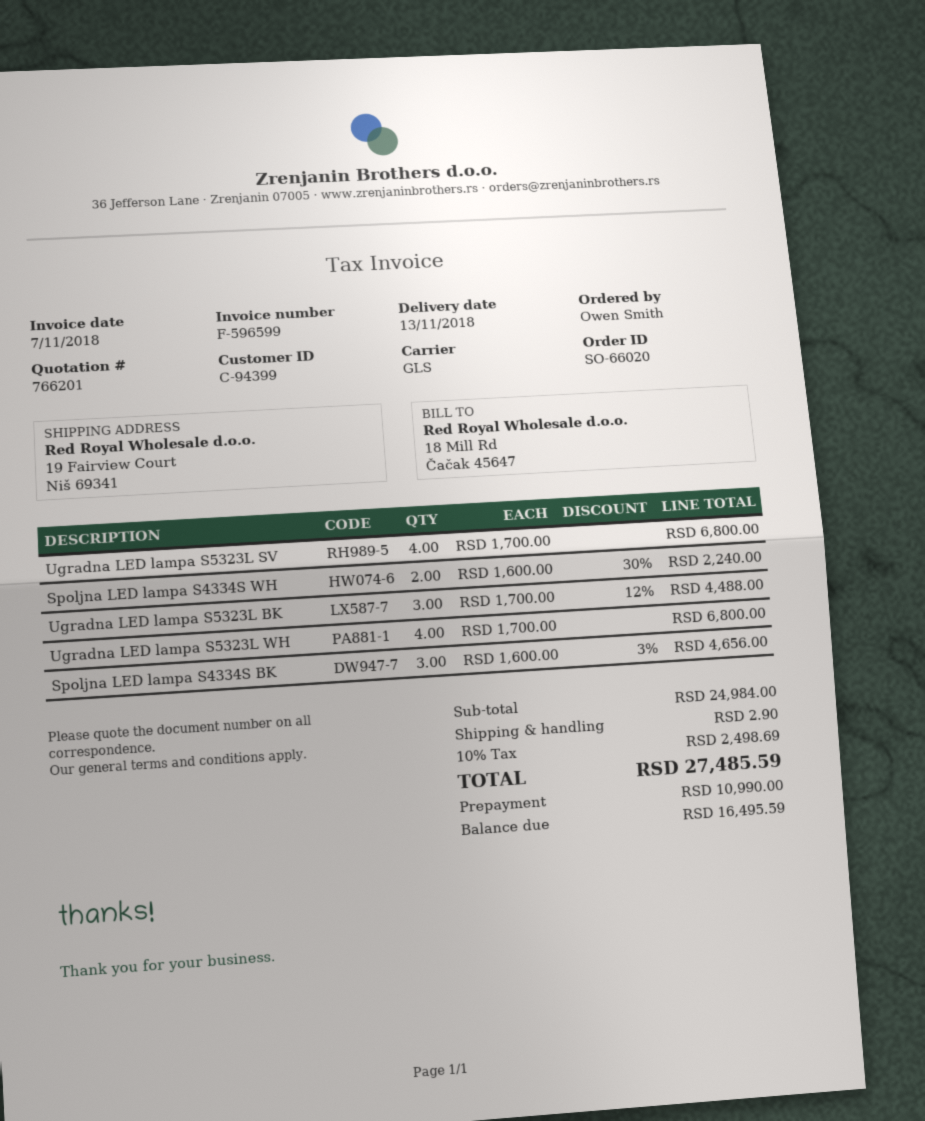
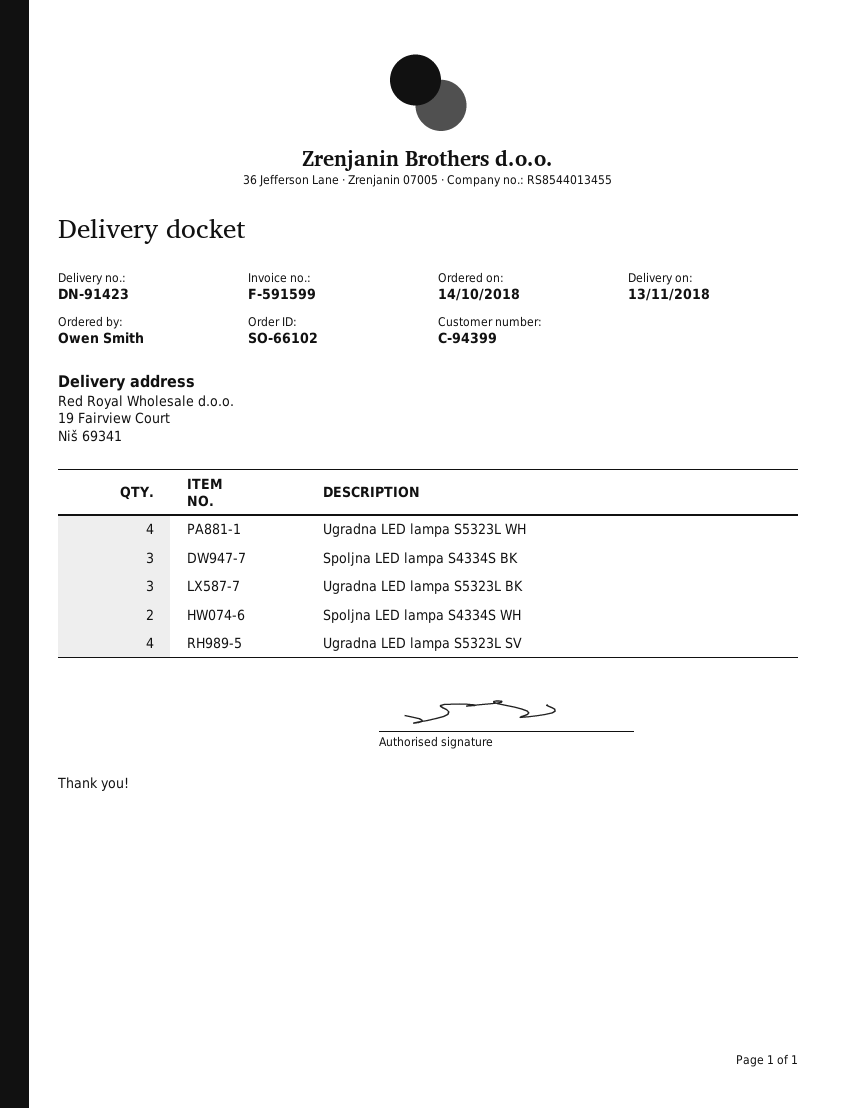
order number: SO-66020 -> SO-66102
invoice number: F-596599 -> F-591599

